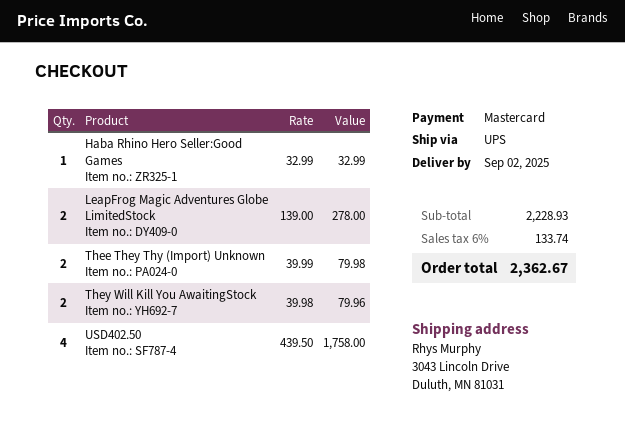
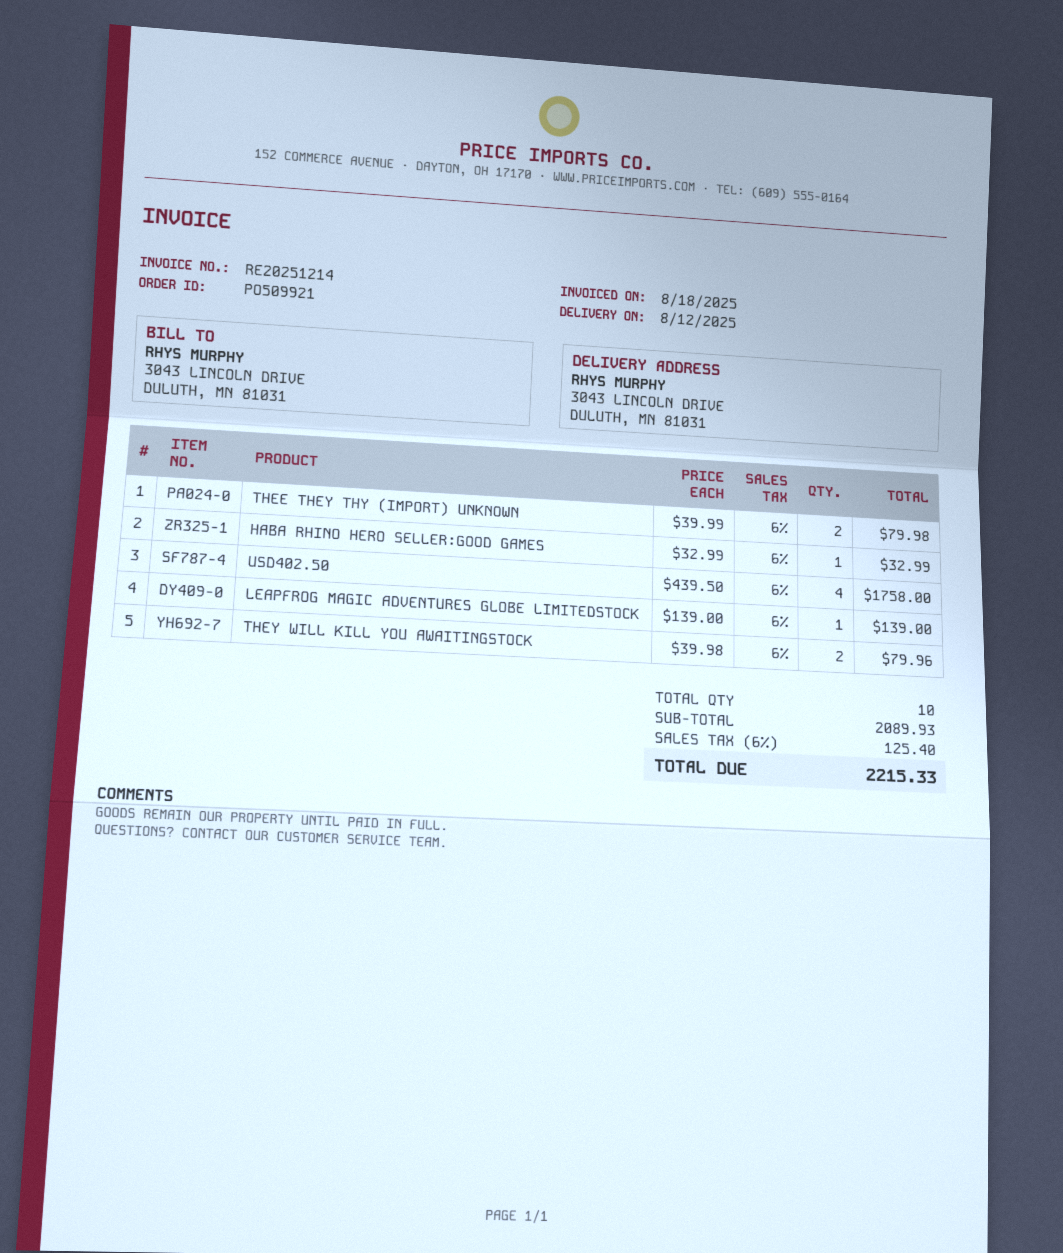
delivery date: 2025-09-02 -> 2025-08-12
LeapFrog Magic Adventures Globe LimitedStock: 2 x 139.00 = 278.00 -> 1 x 139.00 = 139.00
subtotal: 2228.93 -> 2089.93
tax: 6% = 133.74 -> 6% = 125.40
total: 2362.67 -> 2215.33

